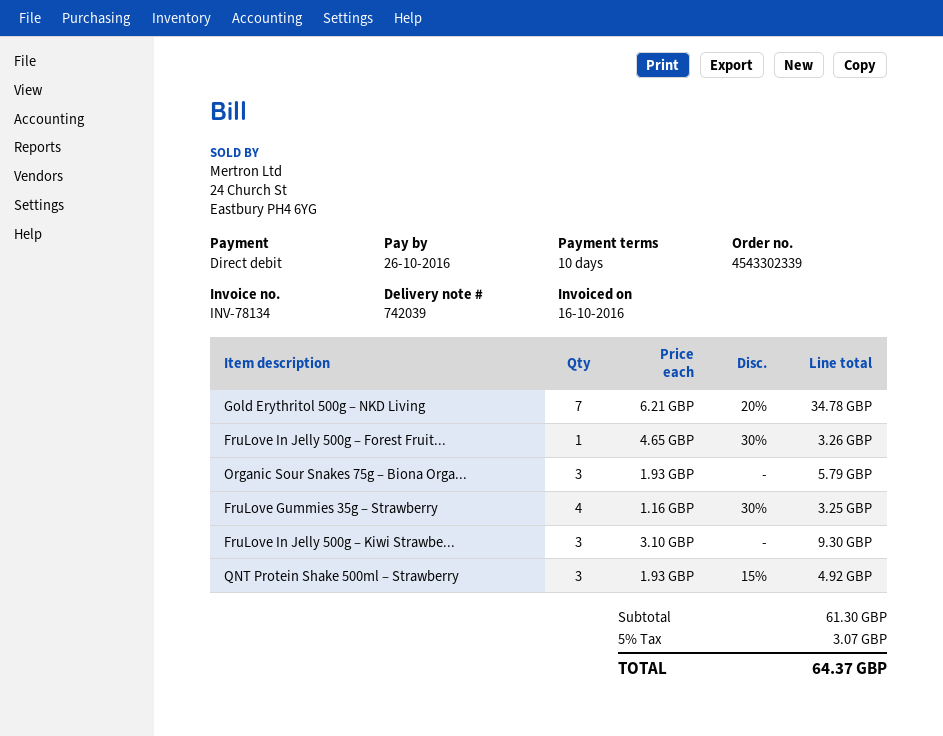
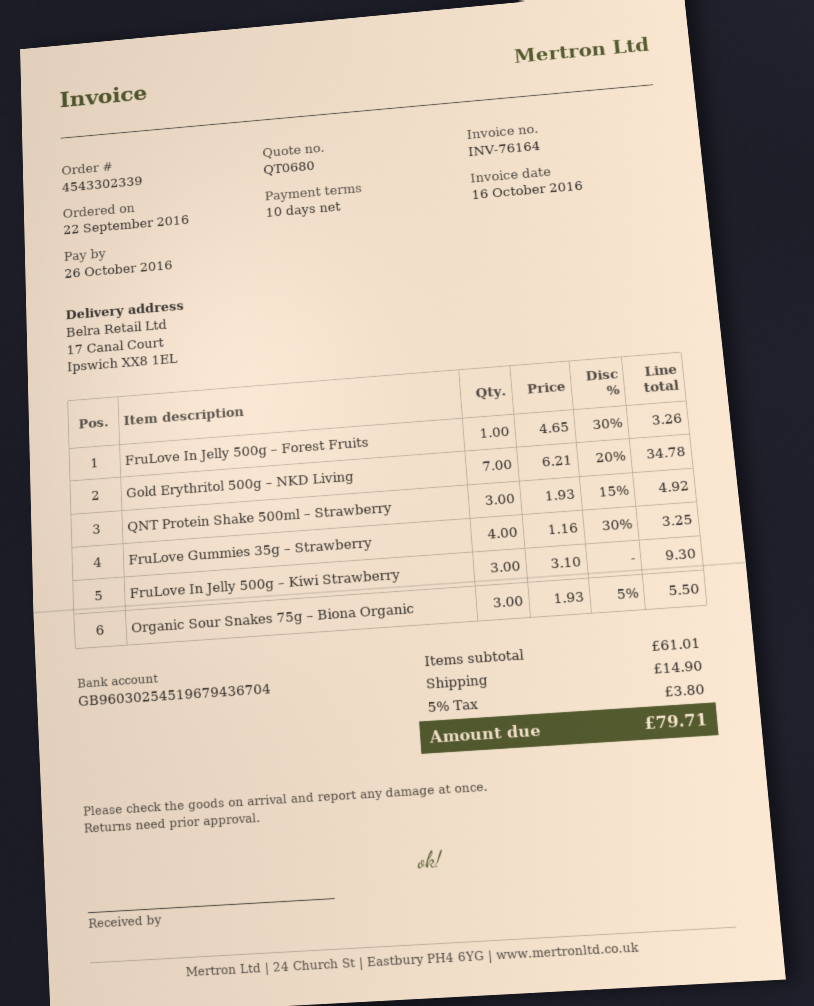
invoice number: INV-78134 -> INV-76164
Organic Sour Snakes 75g – Biona Orga...: 3 x 1.93 = 5.79 -> 3 x 1.93 - 5% = 5.50
subtotal: 61.30 -> 61.01
shipping: none -> 14.90
tax: 5% = 3.07 -> 5% = 3.80
total: 64.37 -> 79.71

